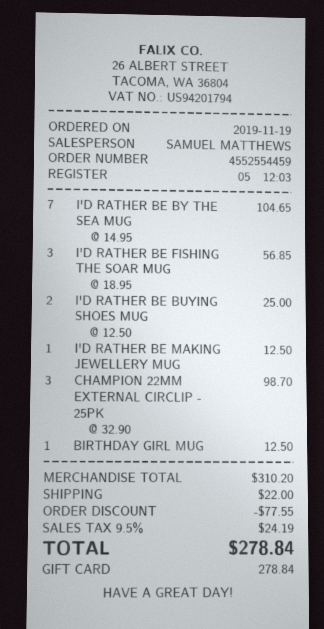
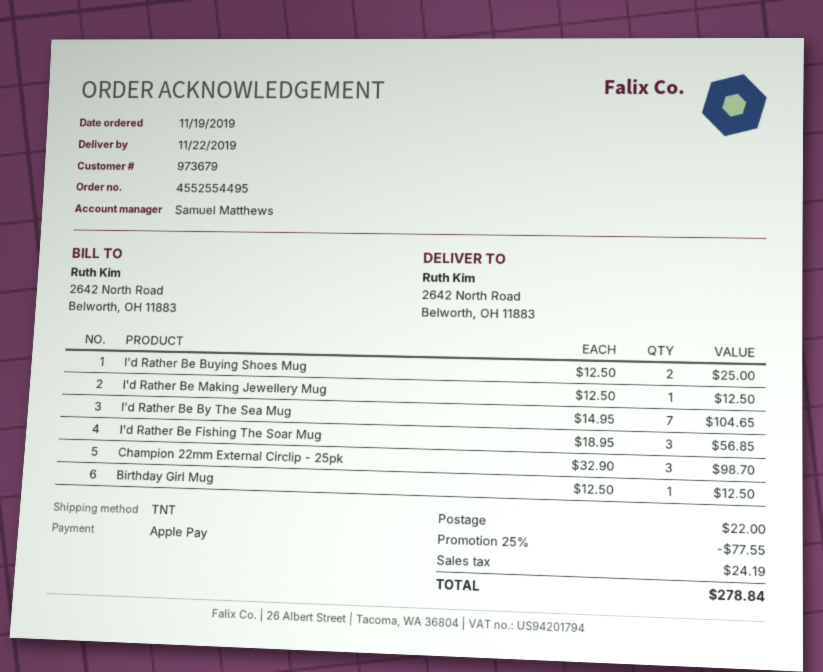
order number: 4552554459 -> 4552554495
payment method: gift card -> Apple Pay

